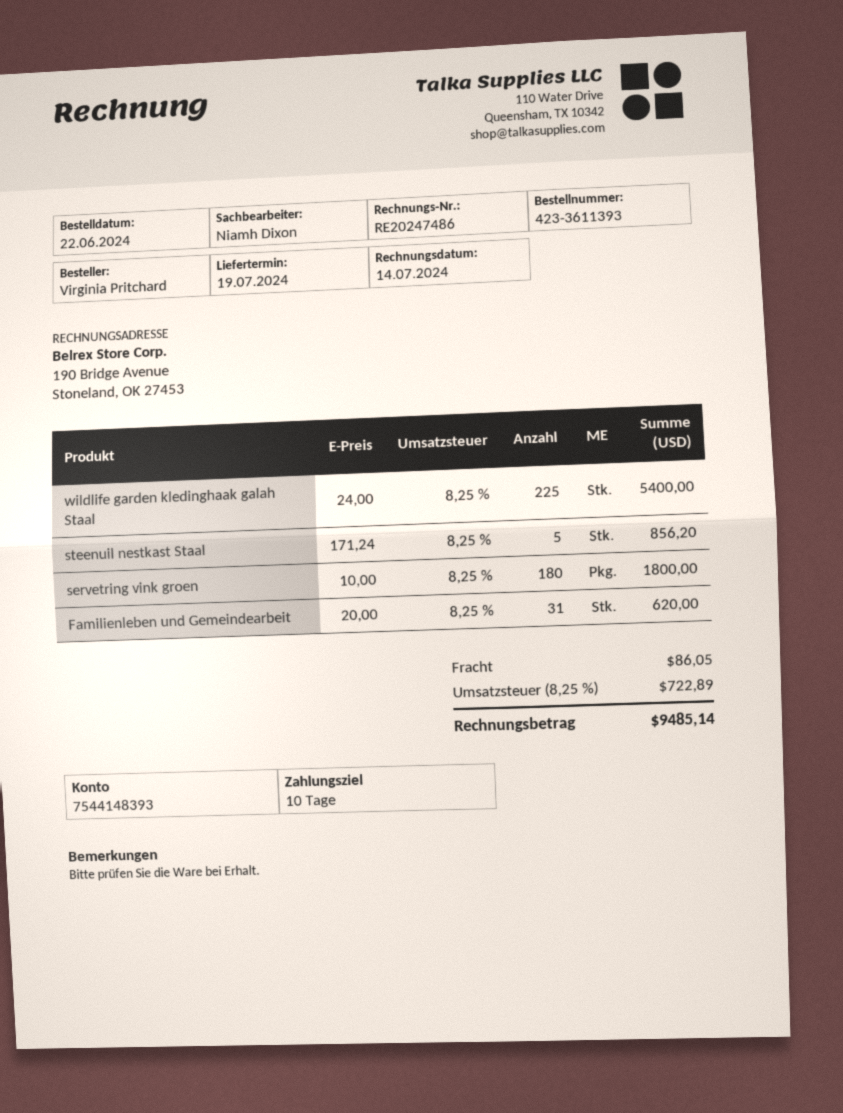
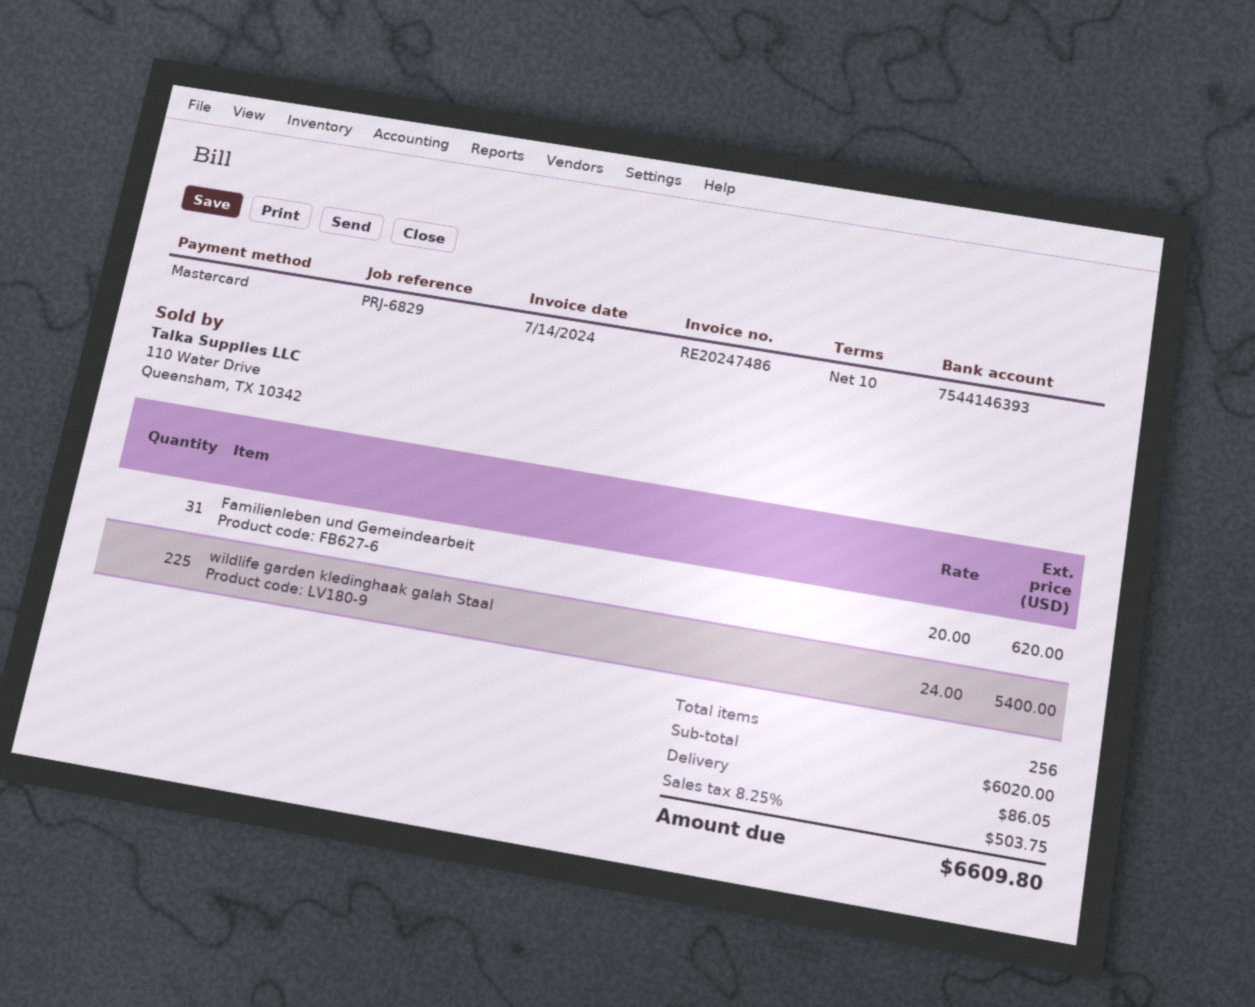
bank account: 7544148393 -> 7544146393
steenuil nestkast Staal: 5 x 171.24 = 856.20 -> none
servetring vink groen: 180 x 10.00 = 1800.00 -> none
tax: 8.25% = 722.89 -> 8.25% = 503.75
total: 9485.14 -> 6609.80

